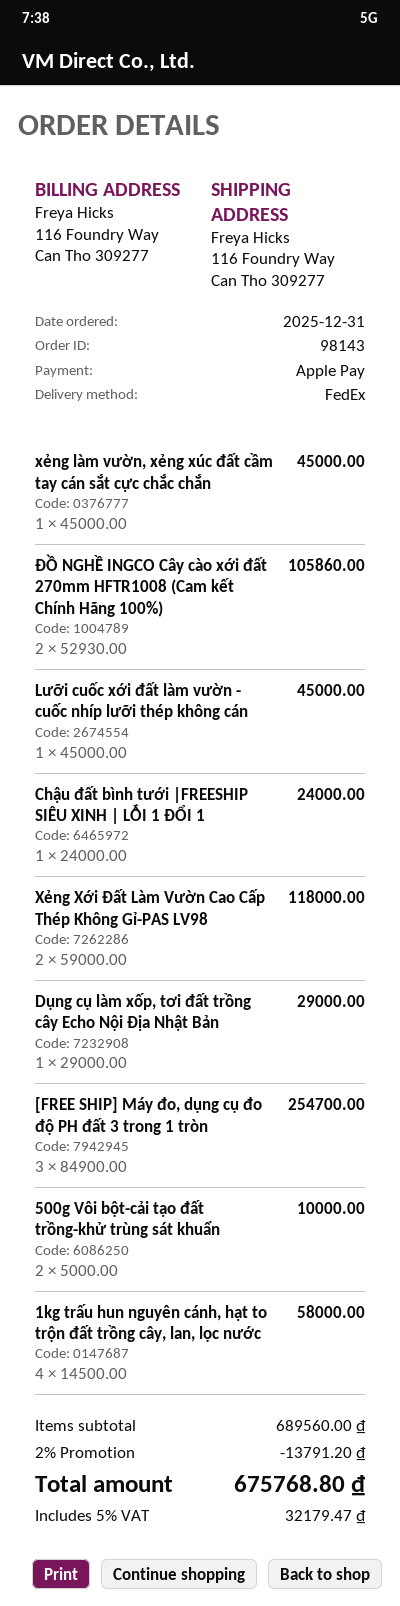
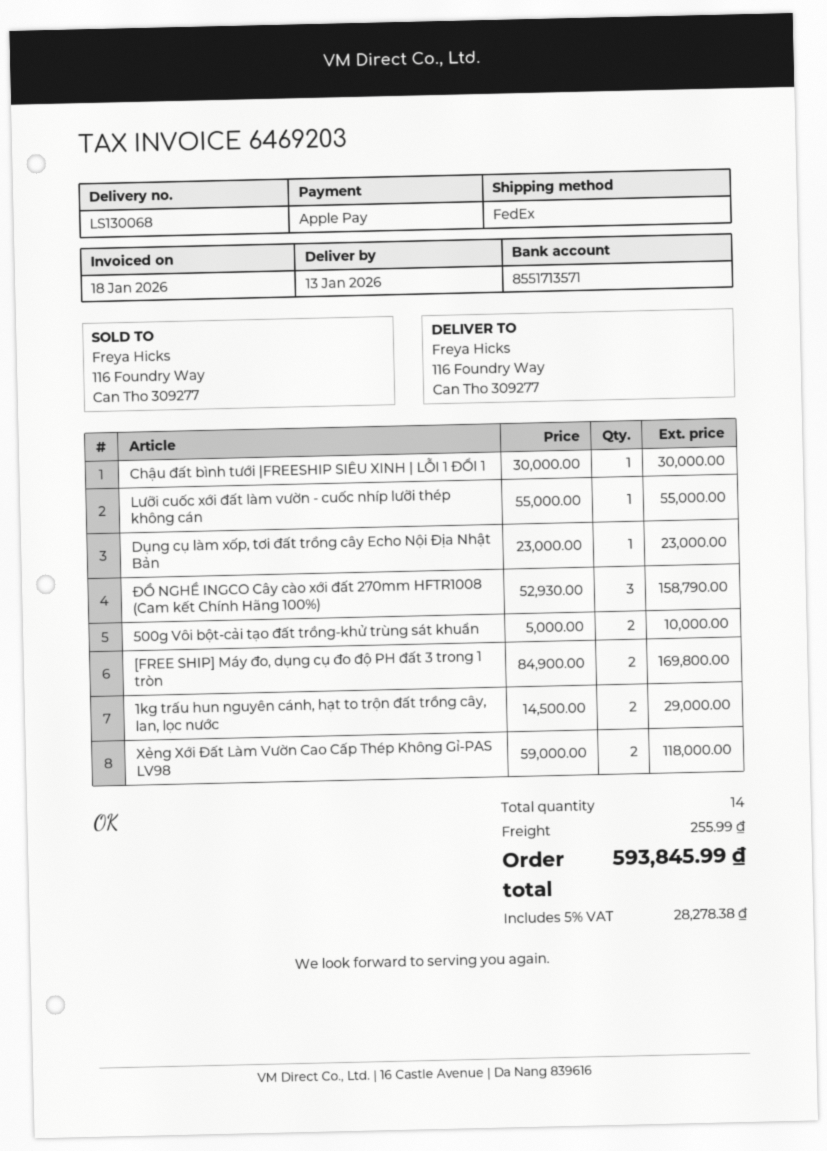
xẻng làm vườn, xẻng xúc đất cầm tay cán sắt cực chắc chắn: 1 x 45000.00 = 45000.00 -> none
ĐỒ NGHỀ INGCO Cây cào xới đất 270mm HFTR1008 (Cam kết Chính Hãng 100%): 2 x 52930.00 = 105860.00 -> 3 x 52930.00 = 158790.00
Lưỡi cuốc xới đất làm vườn - cuốc nhíp lưỡi thép không cán: 1 x 45000.00 = 45000.00 -> 1 x 55000.00 = 55000.00
Chậu đất bình tưới |FREESHIP SIÊU XINH | LỖI 1 ĐỔI 1: 1 x 24000.00 = 24000.00 -> 1 x 30000.00 = 30000.00
Dụng cụ làm xốp, tơi đất trồng cây Echo Nội Địa Nhật Bản: 1 x 29000.00 = 29000.00 -> 1 x 23000.00 = 23000.00
[FREE SHIP] Máy đo, dụng cụ đo độ PH đất 3 trong 1 tròn: 3 x 84900.00 = 254700.00 -> 2 x 84900.00 = 169800.00
1kg trấu hun nguyên cánh, hạt to trộn đất trồng cây, lan, lọc nước: 4 x 14500.00 = 58000.00 -> 2 x 14500.00 = 29000.00
discount: 2% = 13791.20 -> none
shipping: none -> 255.99
tax: 5% = 32179.47 -> 5% = 28278.38
total: 675768.80 -> 593845.99

